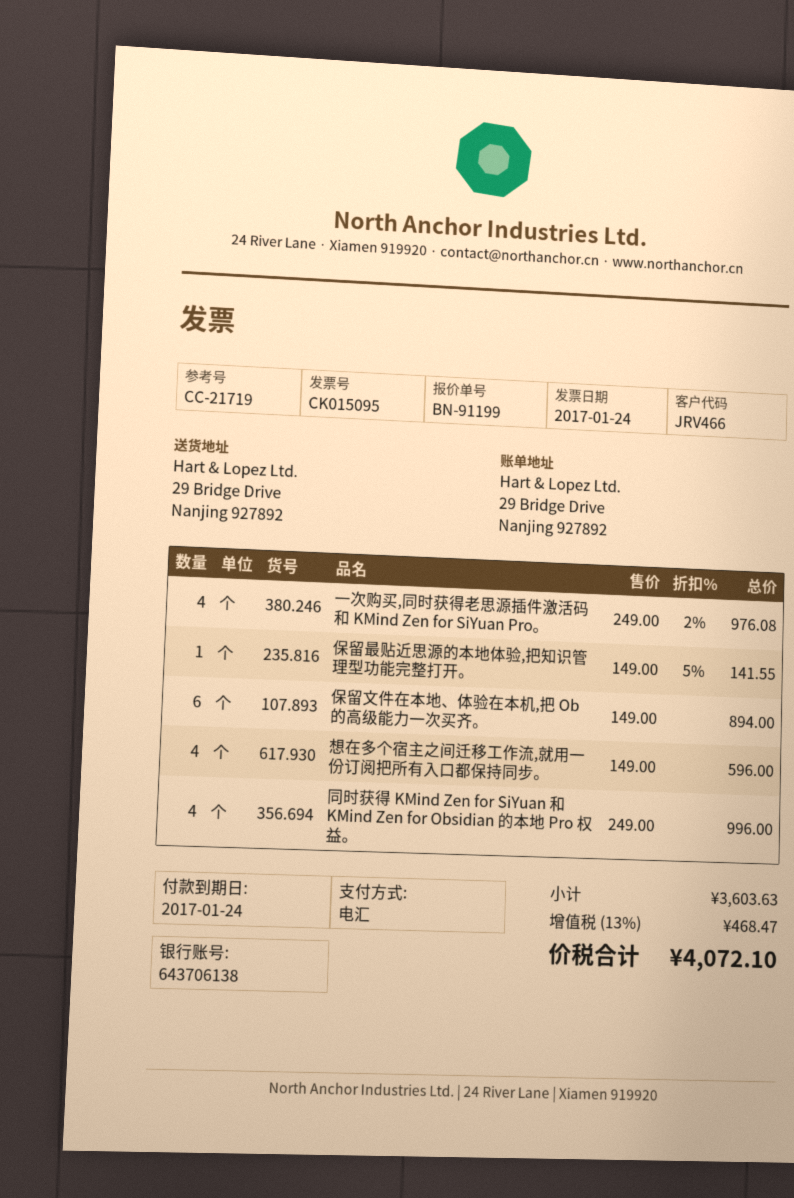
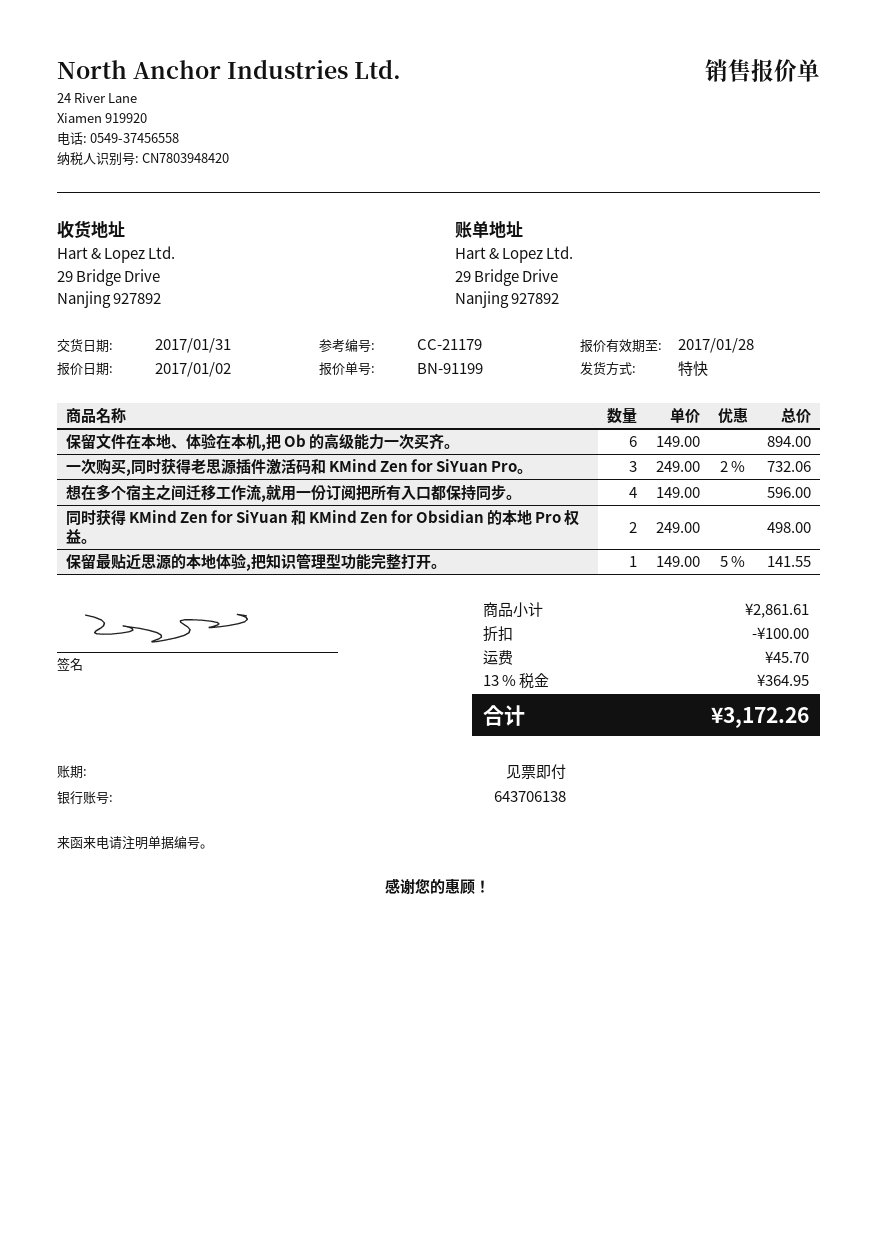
reference: CC-21719 -> CC-21179
一次购买,同时获得老思源插件激活码和 KMind Zen for SiYuan Pro。: 4 x 249.00 - 2% = 976.08 -> 3 x 249.00 - 2% = 732.06
同时获得 KMind Zen for SiYuan 和 KMind Zen for Obsidian 的本地 Pro 权益。: 4 x 249.00 = 996.00 -> 2 x 249.00 = 498.00
subtotal: 3603.63 -> 2861.61
discount: none -> 100.00
shipping: none -> 45.70
tax: 13% = 468.47 -> 13% = 364.95
total: 4072.10 -> 3172.26

